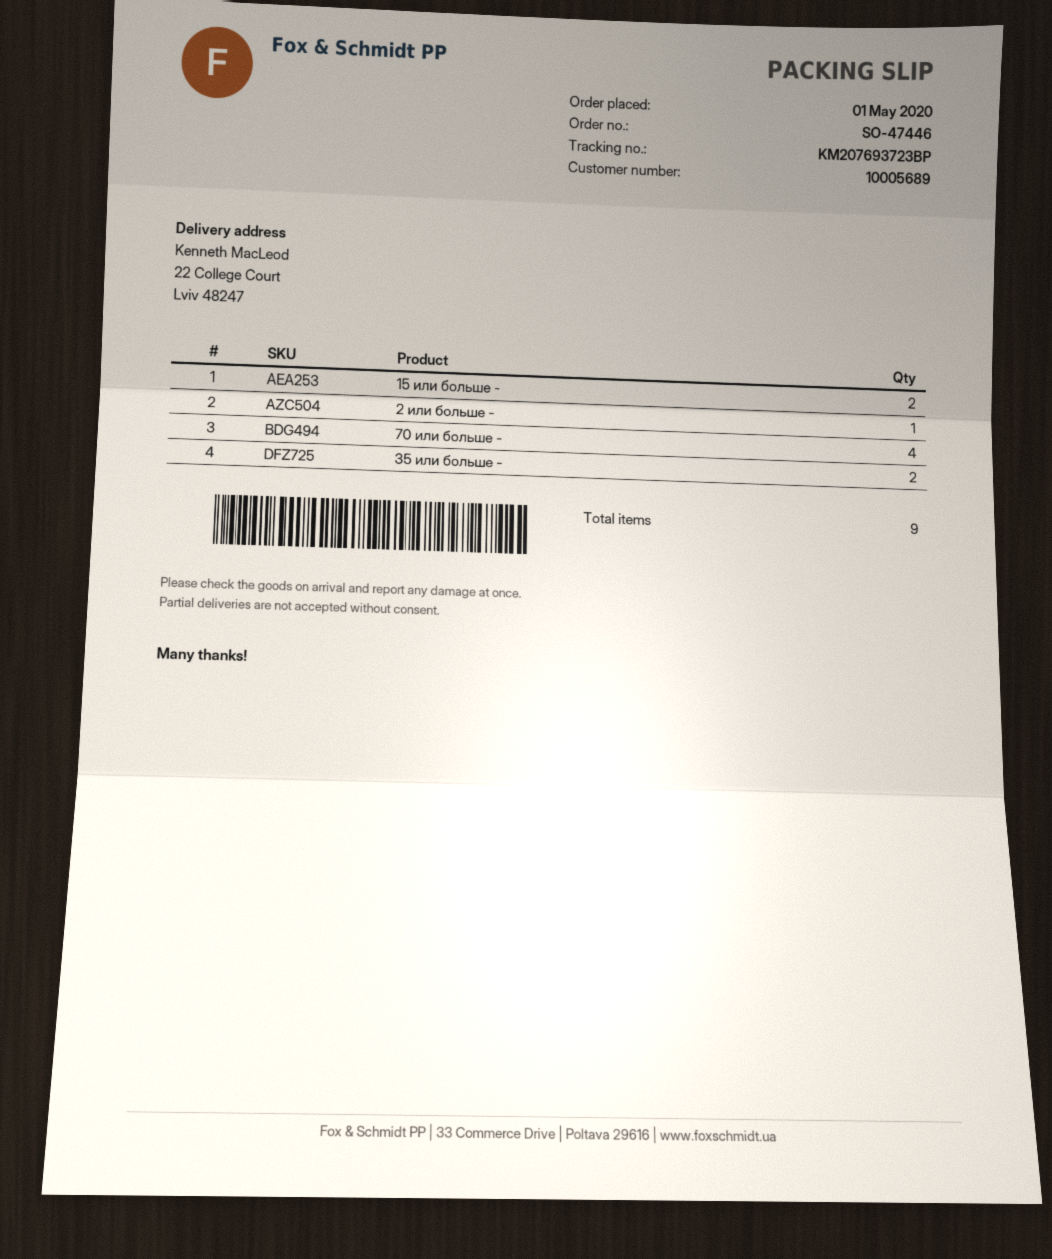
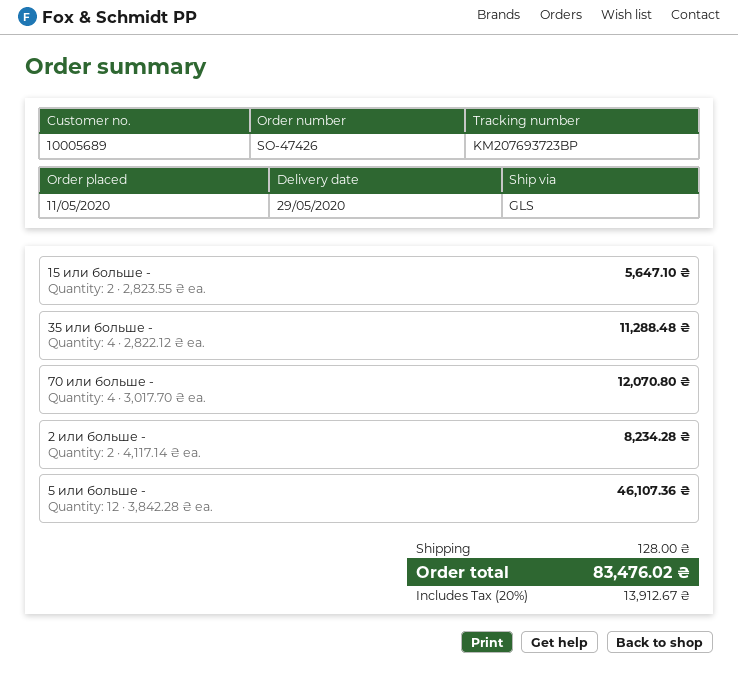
order number: SO-47446 -> SO-47426
order date: 2020-05-01 -> 2020-05-11
2 или больше -: 1 -> 2
35 или больше -: 2 -> 4
5 или больше -: none -> 12

